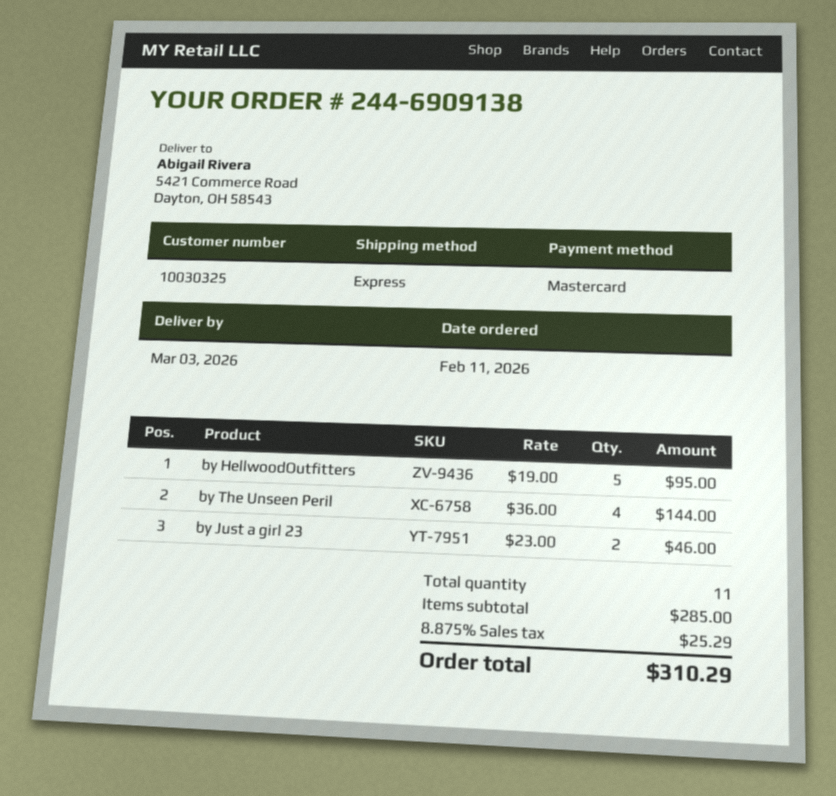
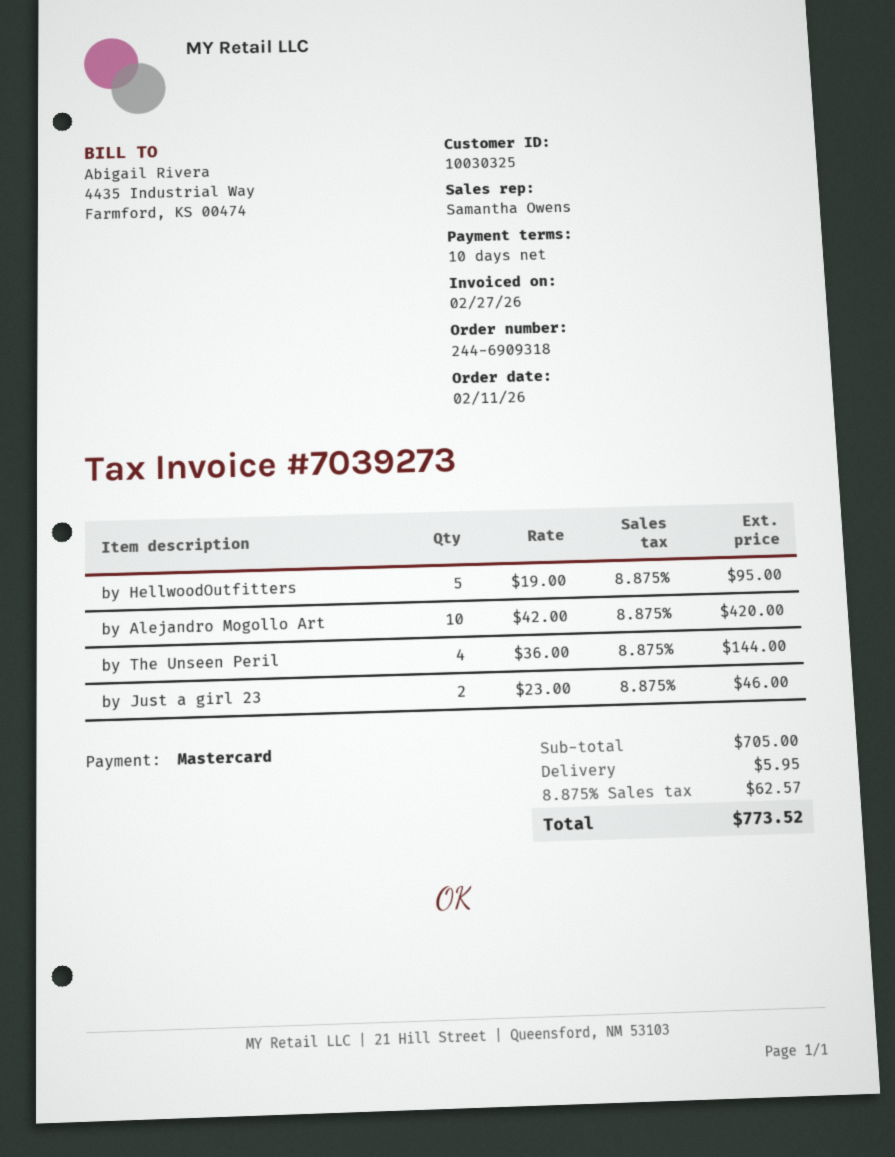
order number: 244-6909138 -> 244-6909318
by Alejandro Mogollo Art: none -> 10 x 42.00 = 420.00
subtotal: 285.00 -> 705.00
shipping: none -> 5.95
tax: 8.875% = 25.29 -> 8.875% = 62.57
total: 310.29 -> 773.52

